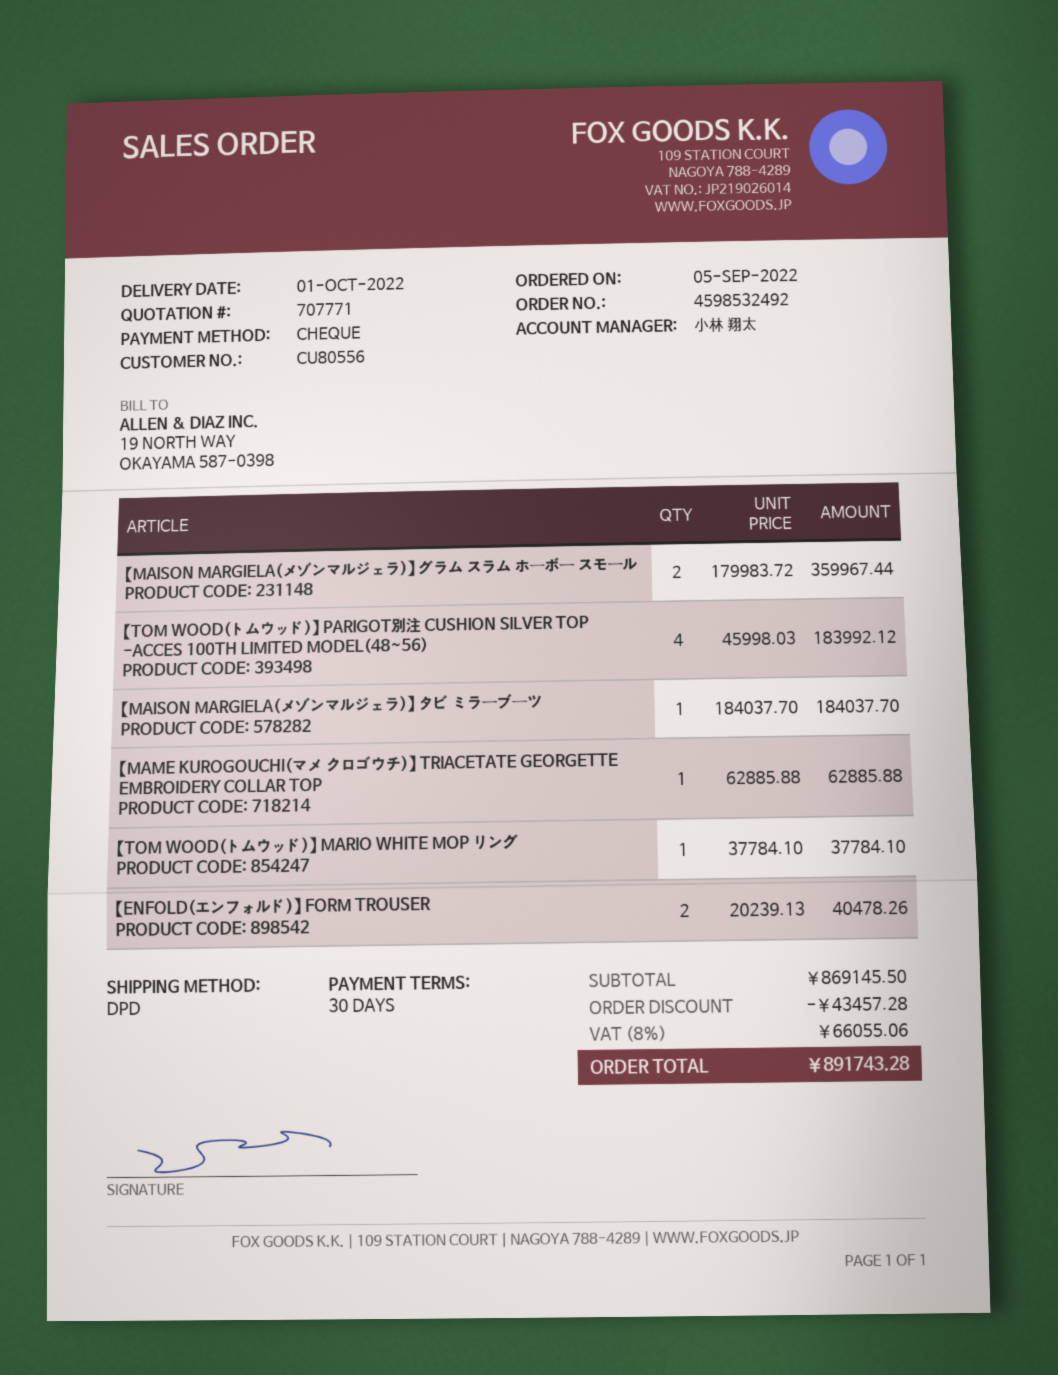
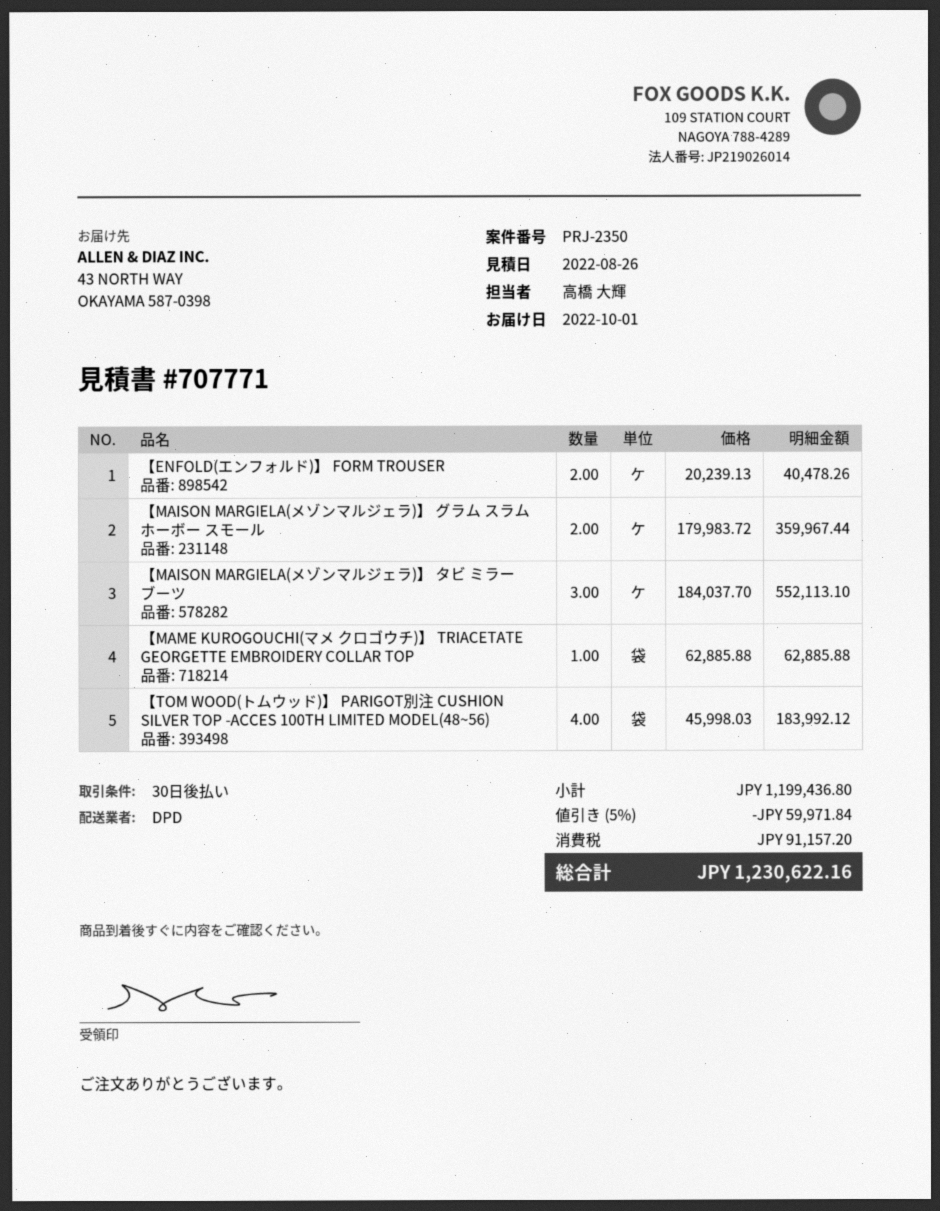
sales rep: 小林 翔太 -> 高橋 大輝
【MAISON MARGIELA(メゾンマルジェラ)】 タビ ミラーブーツ: 1 x 184037.70 = 184037.70 -> 3 x 184037.70 = 552113.10
【TOM WOOD(トムウッド)】 MARIO WHITE MOP リング: 1 x 37784.10 = 37784.10 -> none
subtotal: 869145.50 -> 1199436.80
discount: 43457.28 -> 59971.84
tax: 66055.06 -> 91157.20
total: 891743.28 -> 1230622.16

